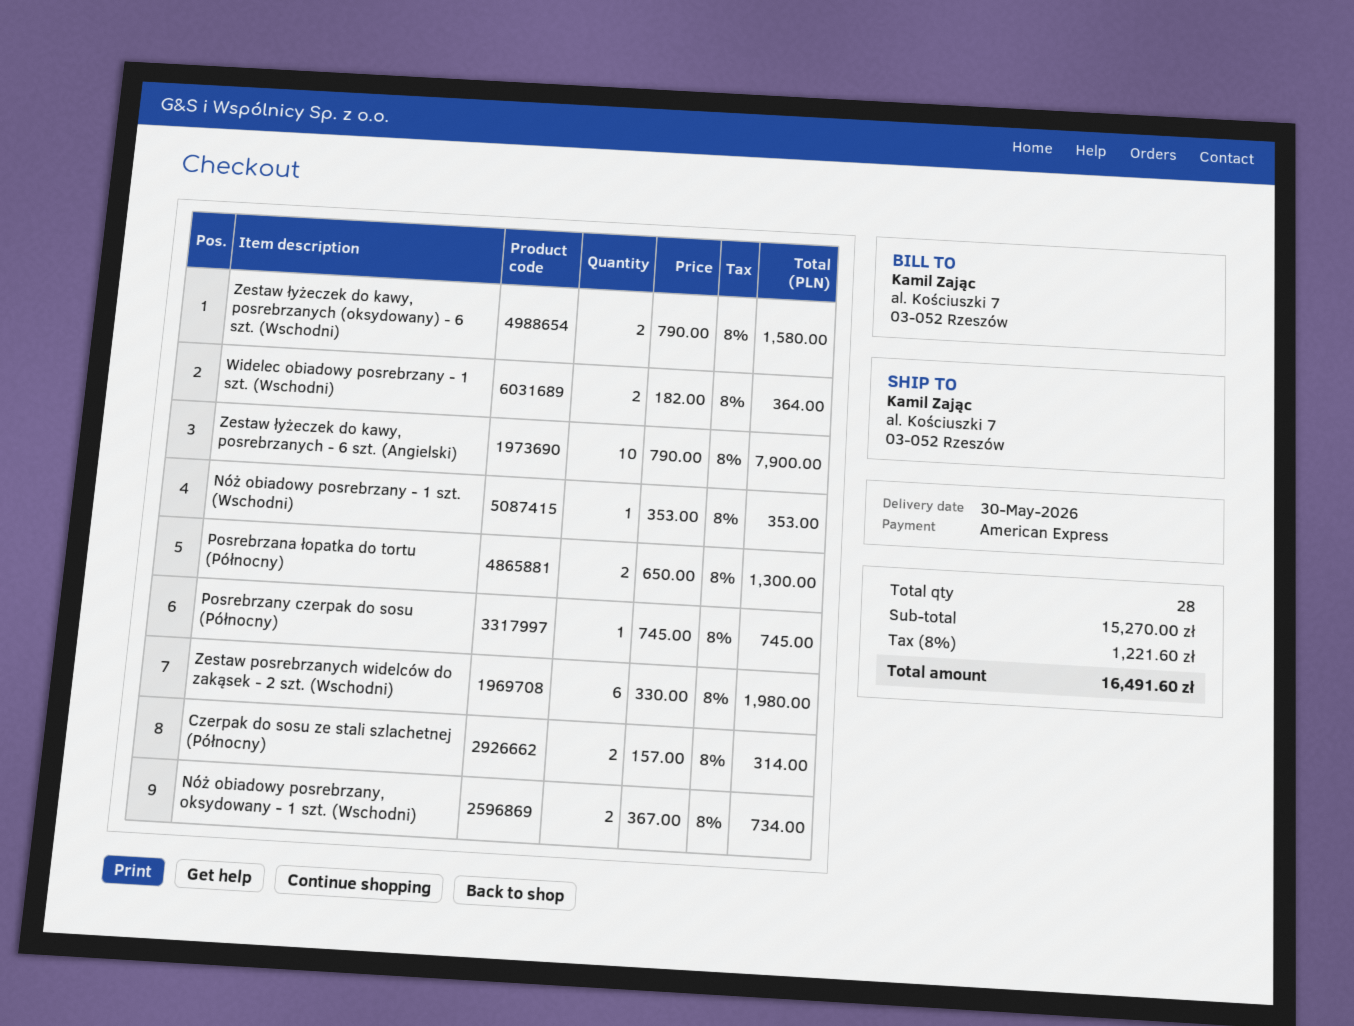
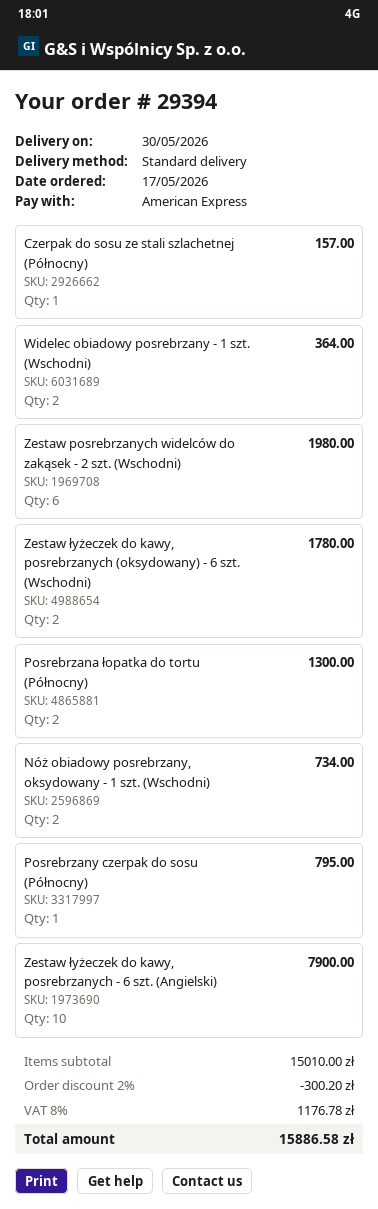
Zestaw łyżeczek do kawy, posrebrzanych (oksydowany) - 6 szt. (Wschodni): 2 for 1580.00 -> 2 for 1780.00
Nóż obiadowy posrebrzany - 1 szt. (Wschodni): 1 for 353.00 -> none
Posrebrzany czerpak do sosu (Północny): 1 for 745.00 -> 1 for 795.00
Czerpak do sosu ze stali szlachetnej (Północny): 2 for 314.00 -> 1 for 157.00
subtotal: 15270.00 -> 15010.00
discount: none -> 2% = 300.20
tax: 8% = 1221.60 -> 8% = 1176.78
total: 16491.60 -> 15886.58

